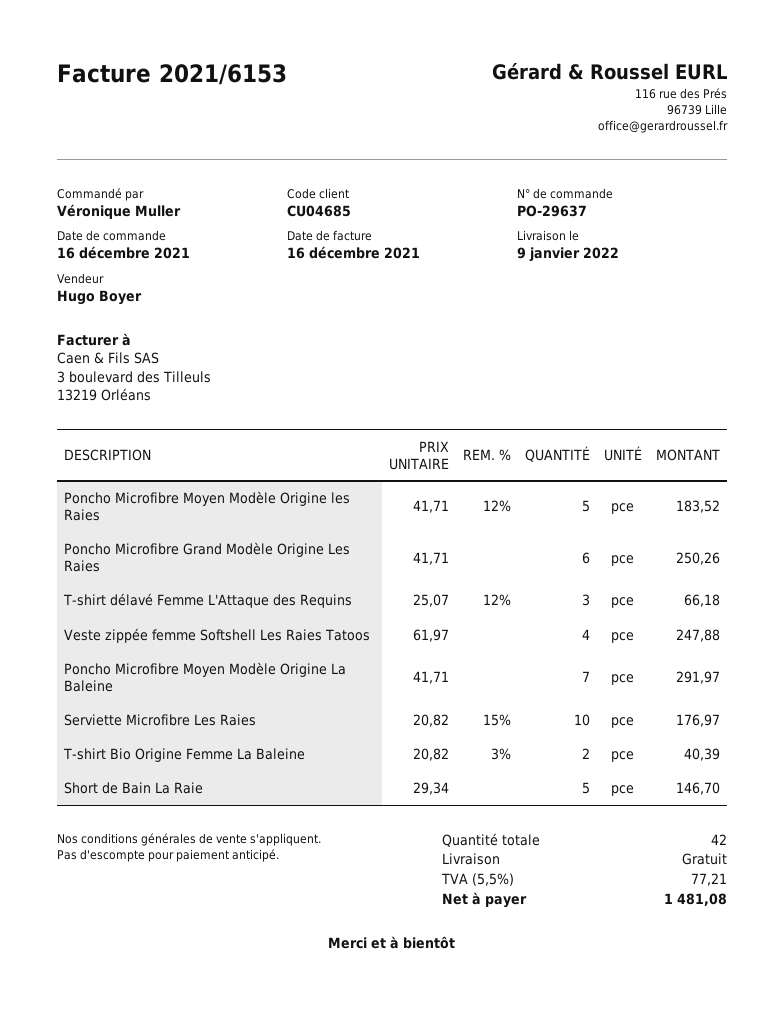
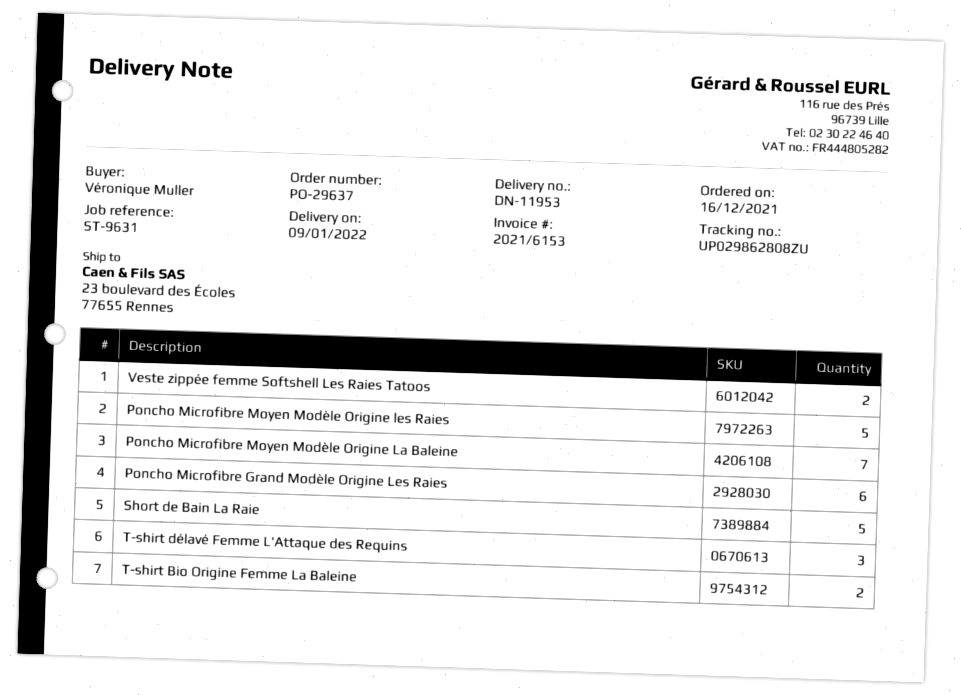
Veste zippée femme Softshell Les Raies Tatoos: 4 -> 2
Serviette Microfibre Les Raies: 10 -> none

